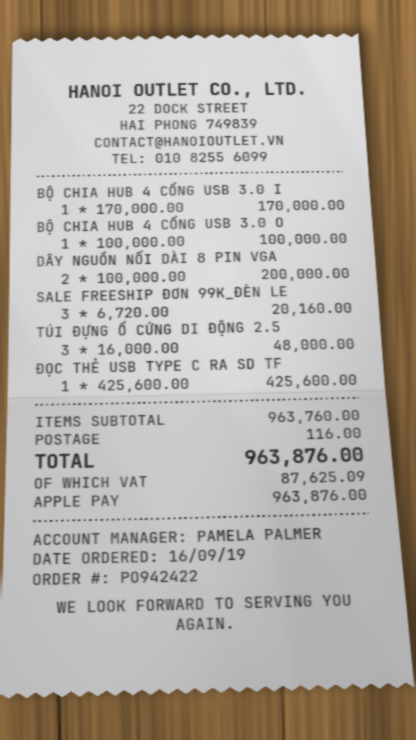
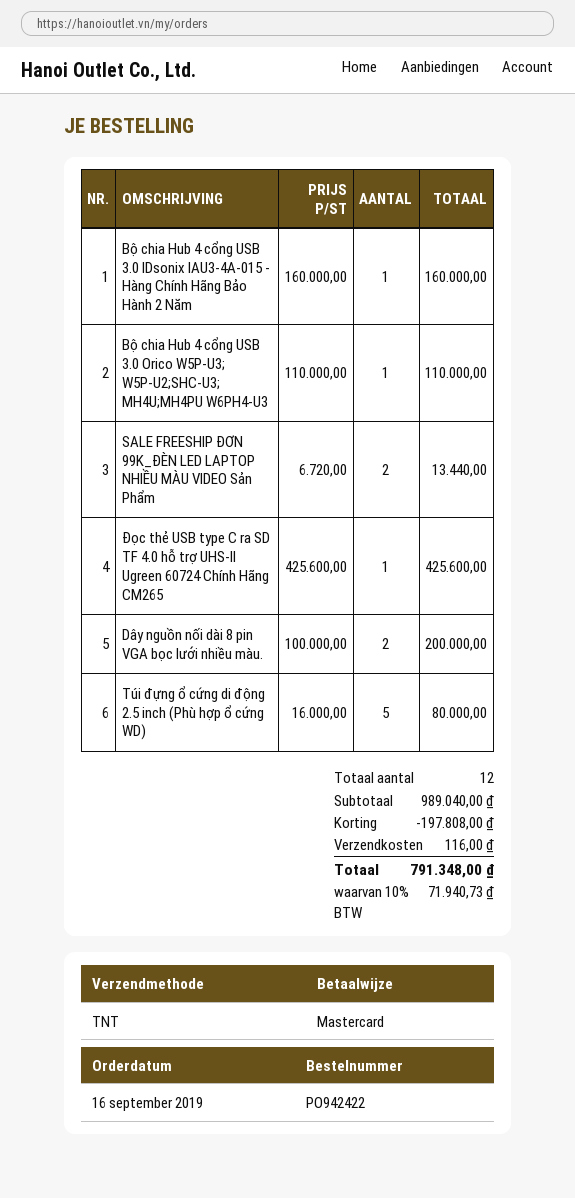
payment method: Apple Pay -> Mastercard
BỘ CHIA HUB 4 CỔNG USB 3.0 I: 1 x 170000.00 = 170000.00 -> 1 x 160000.00 = 160000.00
BỘ CHIA HUB 4 CỔNG USB 3.0 O: 1 x 100000.00 = 100000.00 -> 1 x 110000.00 = 110000.00
SALE FREESHIP ĐƠN 99K_ĐÈN LE: 3 x 6720.00 = 20160.00 -> 2 x 6720.00 = 13440.00
TÚI ĐỰNG Ổ CỨNG DI ĐỘNG 2.5: 3 x 16000.00 = 48000.00 -> 5 x 16000.00 = 80000.00
subtotal: 963760.00 -> 989040.00
discount: none -> 197808.00
tax: 87625.09 -> 71940.73
total: 963876.00 -> 791348.00

